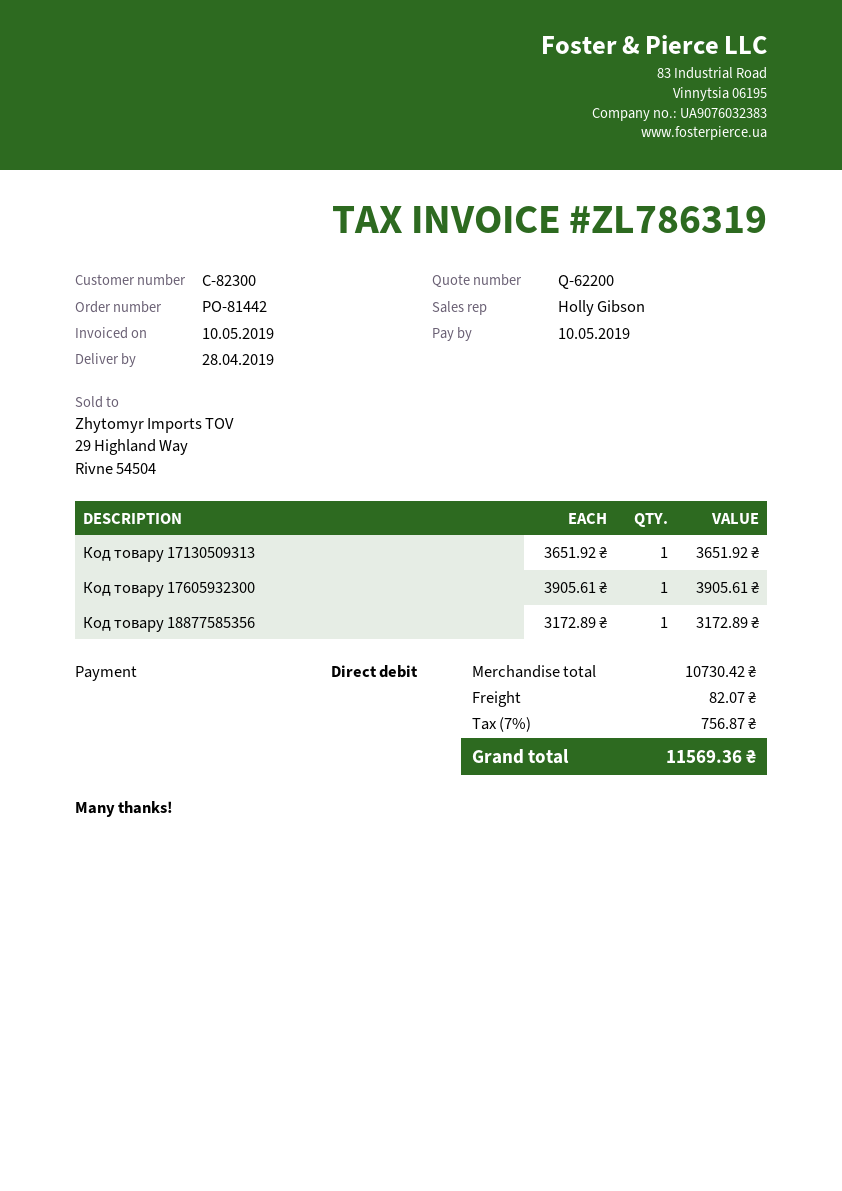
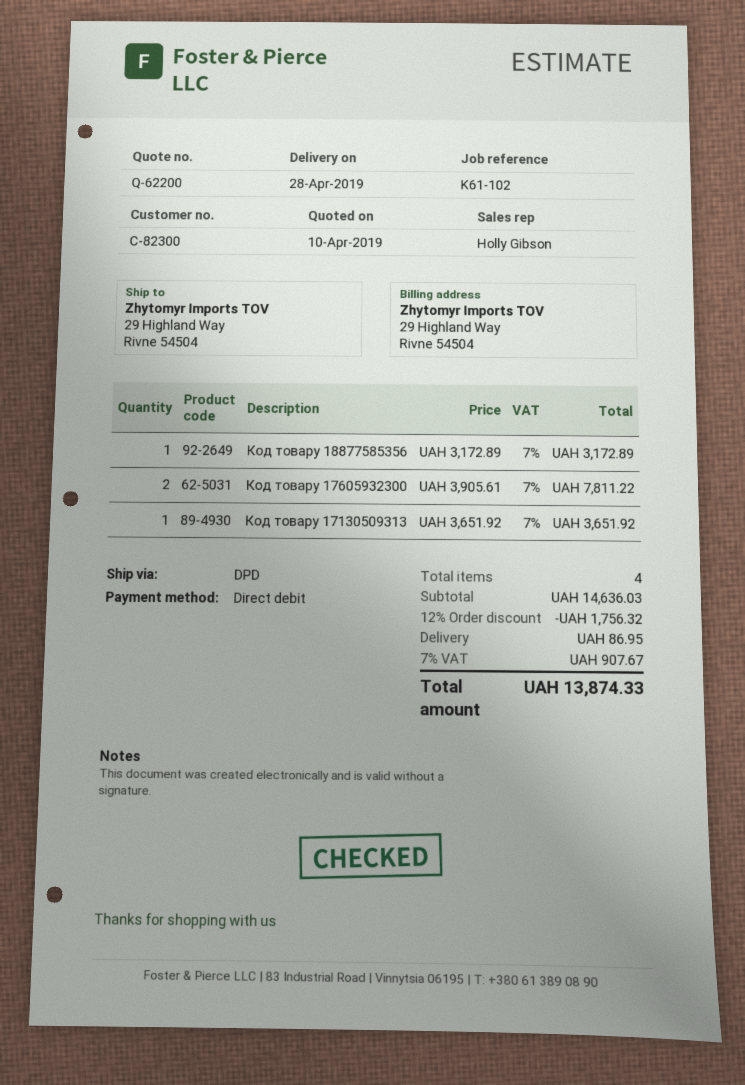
Код товару 17605932300: 1 x 3905.61 = 3905.61 -> 2 x 3905.61 = 7811.22
subtotal: 10730.42 -> 14636.03
discount: none -> 12% = 1756.32
shipping: 82.07 -> 86.95
tax: 7% = 756.87 -> 7% = 907.67
total: 11569.36 -> 13874.33

